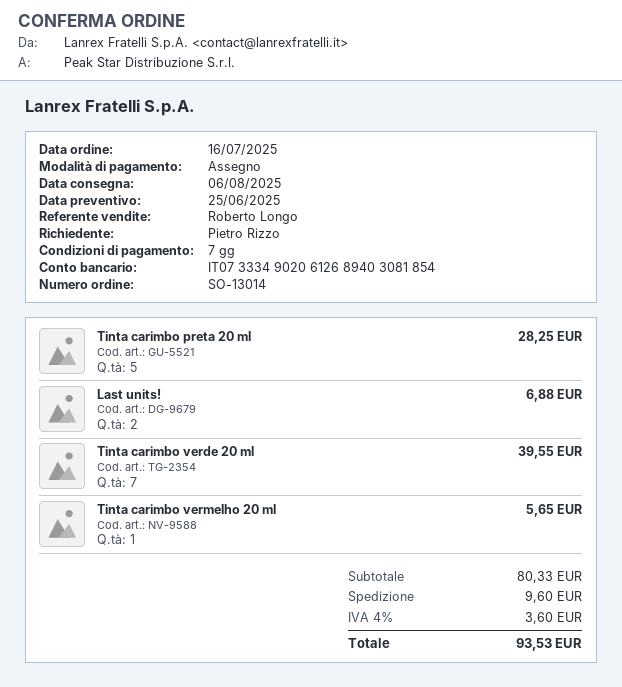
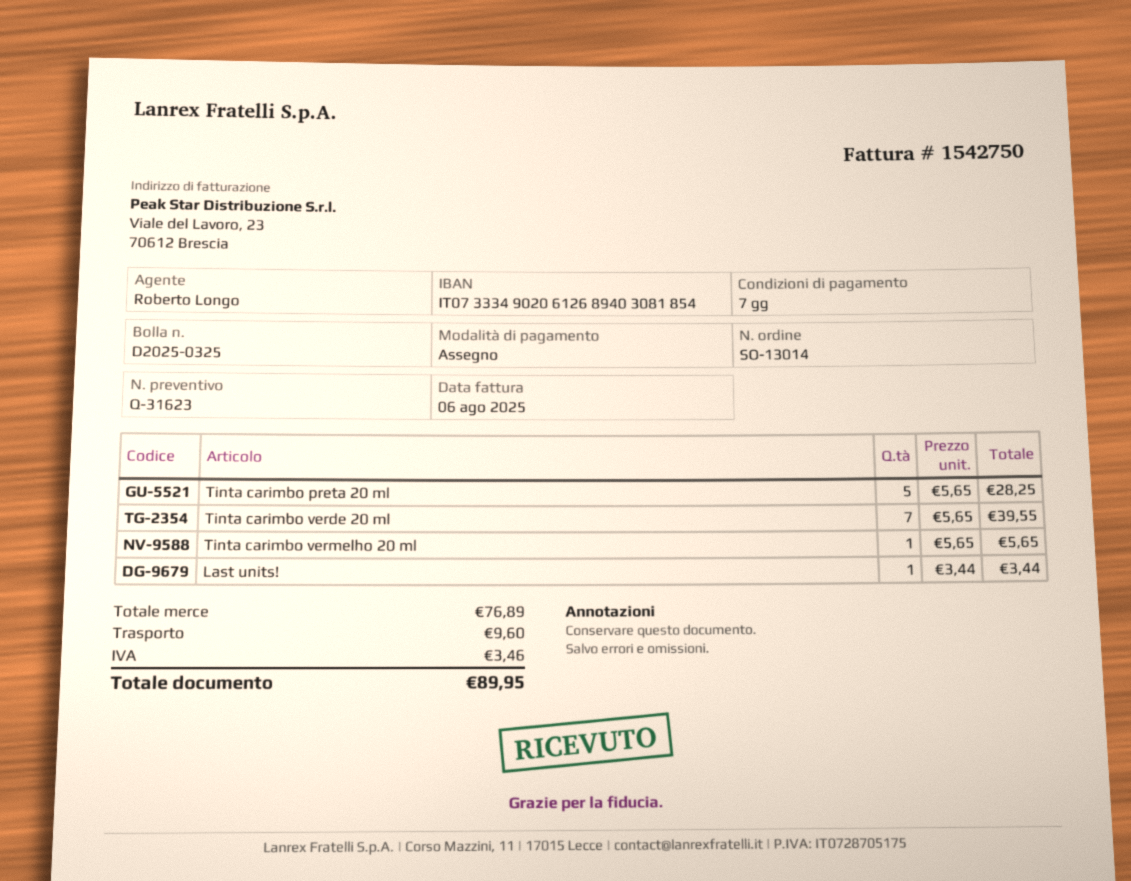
Last units!: 2 for 6.88 -> 1 for 3.44
subtotal: 80.33 -> 76.89
tax: 3.60 -> 3.46
total: 93.53 -> 89.95

